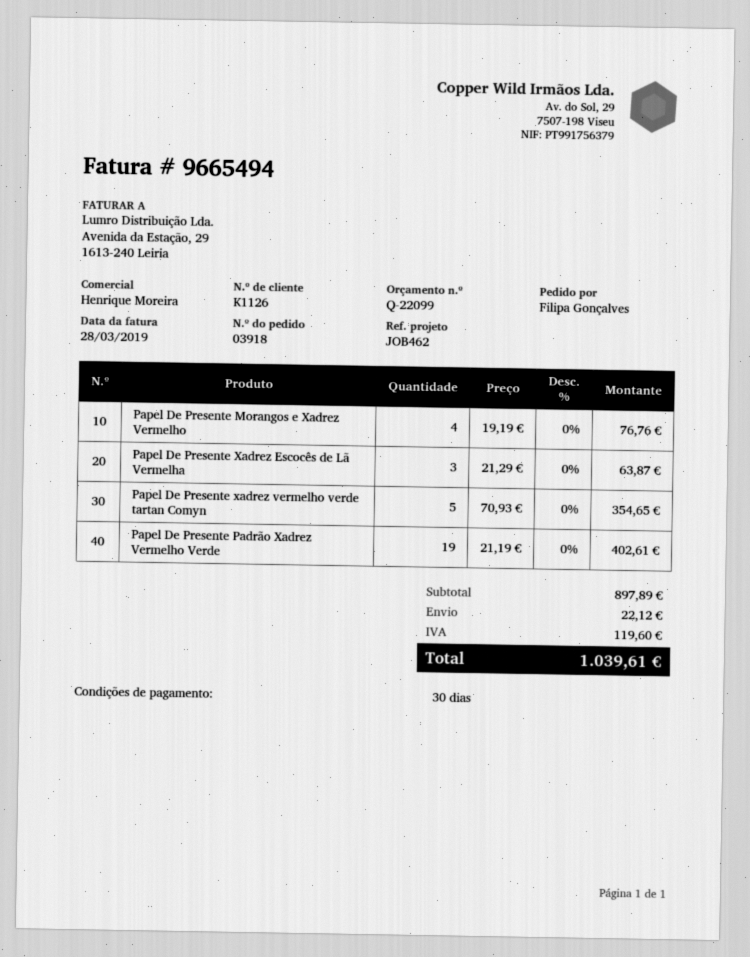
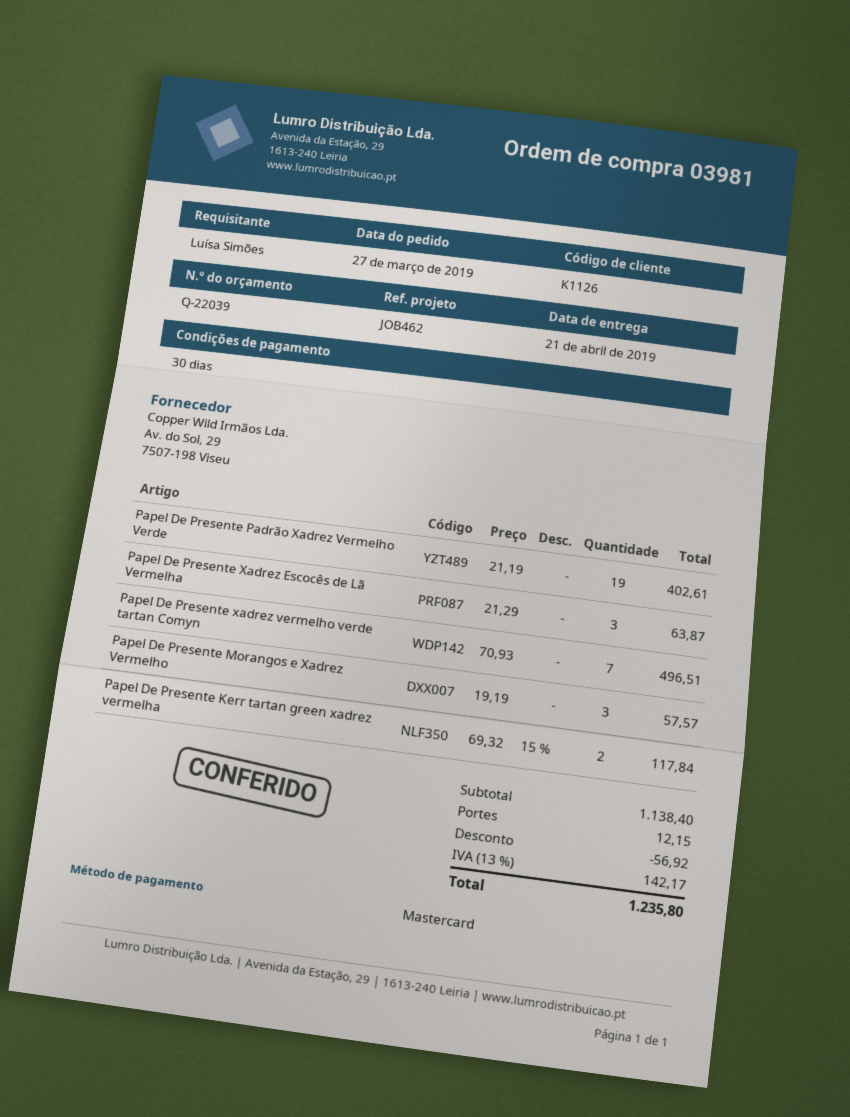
quote number: Q-22099 -> Q-22039
order number: 03918 -> 03981
ordered by: Filipa Gonçalves -> Luísa Simões
Papel De Presente Morangos e Xadrez Vermelho: 4 x 19.19 = 76.76 -> 3 x 19.19 = 57.57
Papel De Presente xadrez vermelho verde tartan Comyn: 5 x 70.93 = 354.65 -> 7 x 70.93 = 496.51
Papel De Presente Kerr tartan green xadrez vermelha: none -> 2 x 69.32 - 15% = 117.84
subtotal: 897.89 -> 1138.40
discount: none -> 56.92
shipping: 22.12 -> 12.15
tax: 119.60 -> 142.17
total: 1039.61 -> 1235.80

